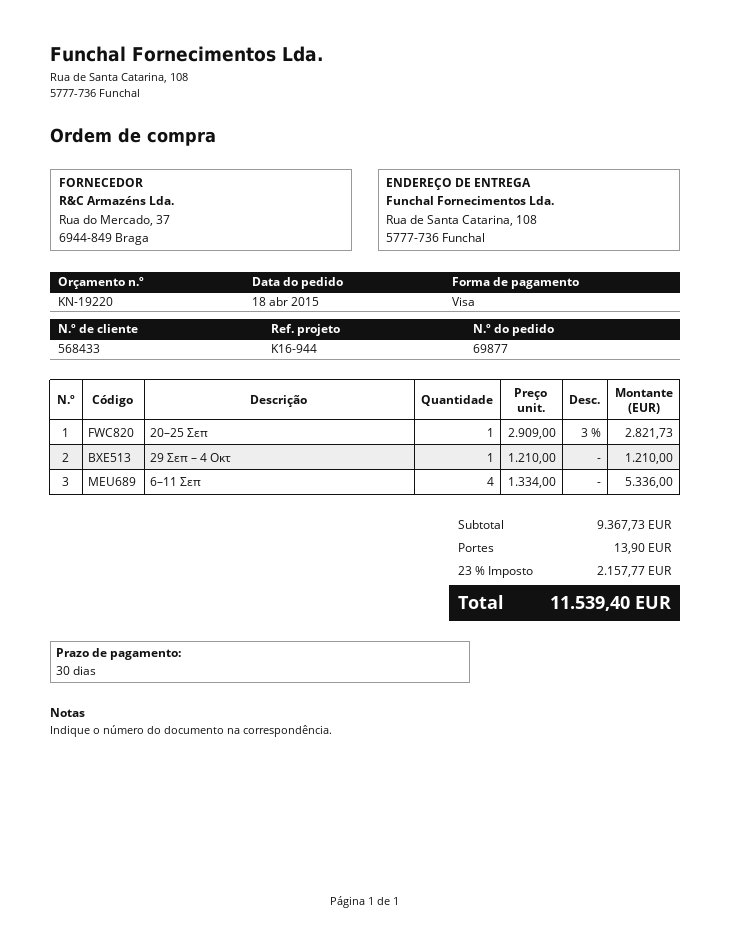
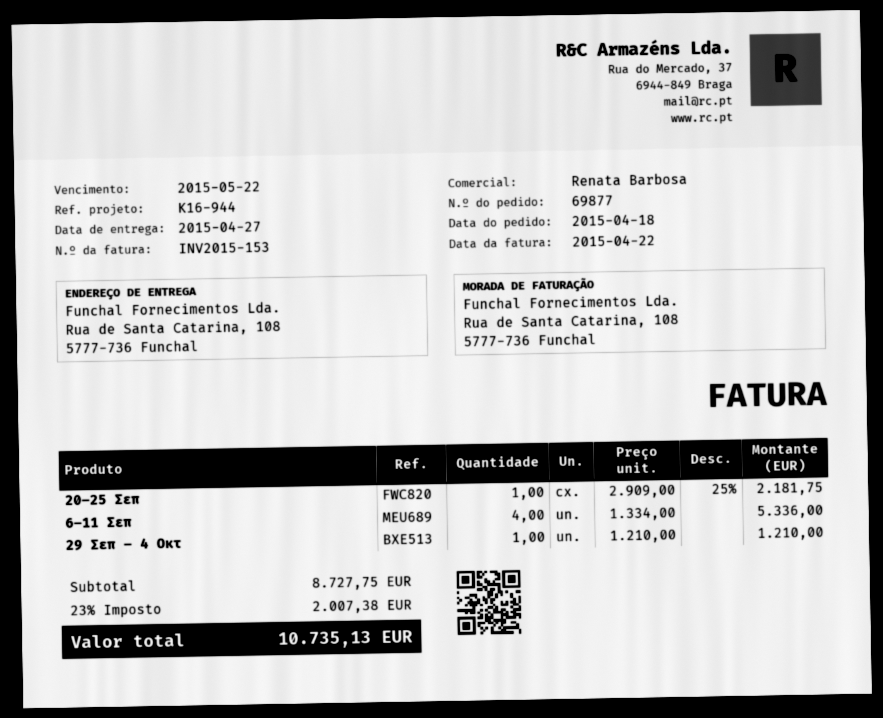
20–25 Σεπ: 1 x 2909.00 - 3% = 2821.73 -> 1 x 2909.00 - 25% = 2181.75
subtotal: 9367.73 -> 8727.75
shipping: 13.90 -> none
tax: 23% = 2157.77 -> 23% = 2007.38
total: 11539.40 -> 10735.13

